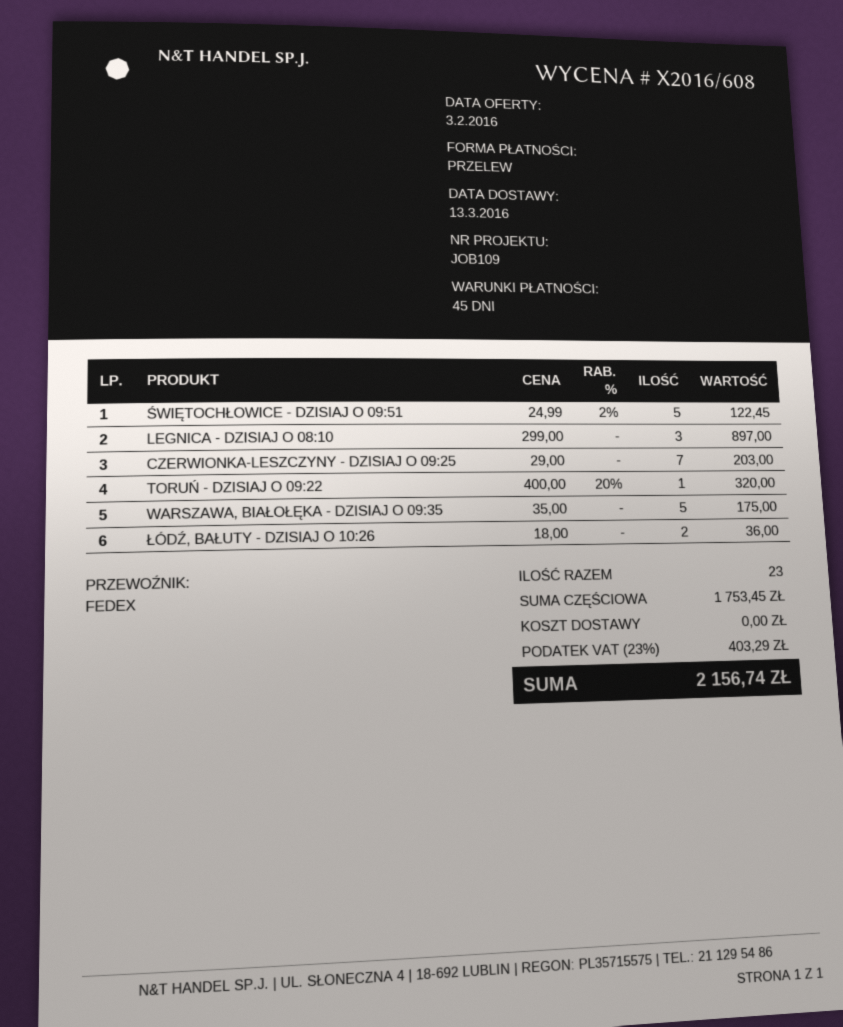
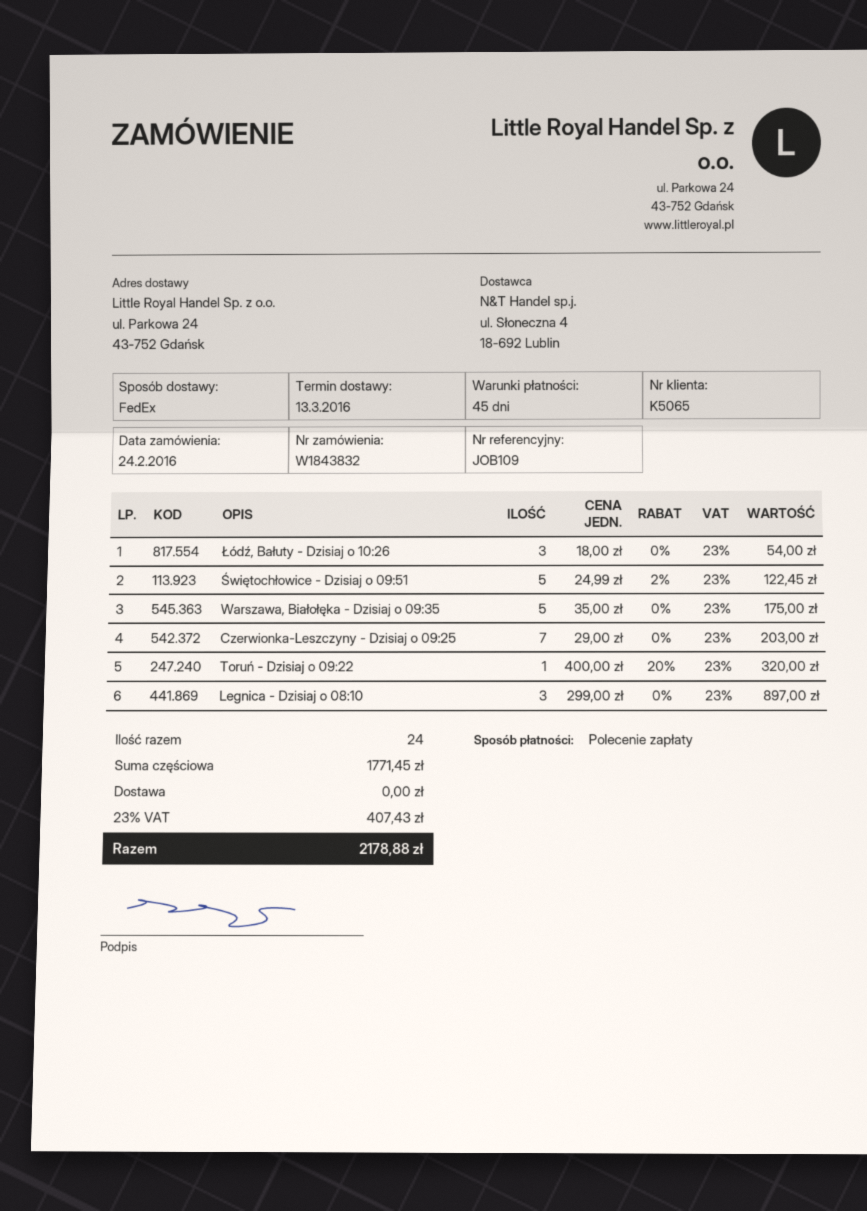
payment method: bank transfer -> direct debit
ŁÓDŹ, BAŁUTY - DZISIAJ O 10:26: 2 x 18.00 = 36.00 -> 3 x 18.00 = 54.00
total quantity: 23 -> 24
subtotal: 1753.45 -> 1771.45
tax: 23% = 403.29 -> 23% = 407.43
total: 2156.74 -> 2178.88

